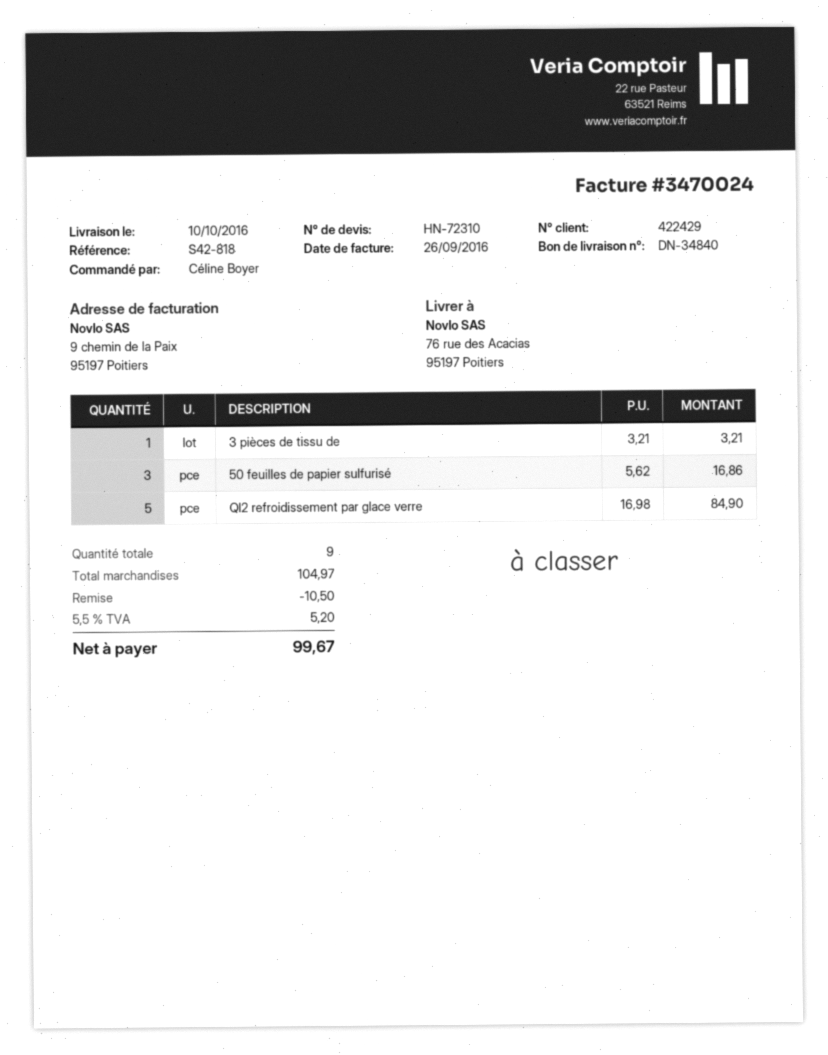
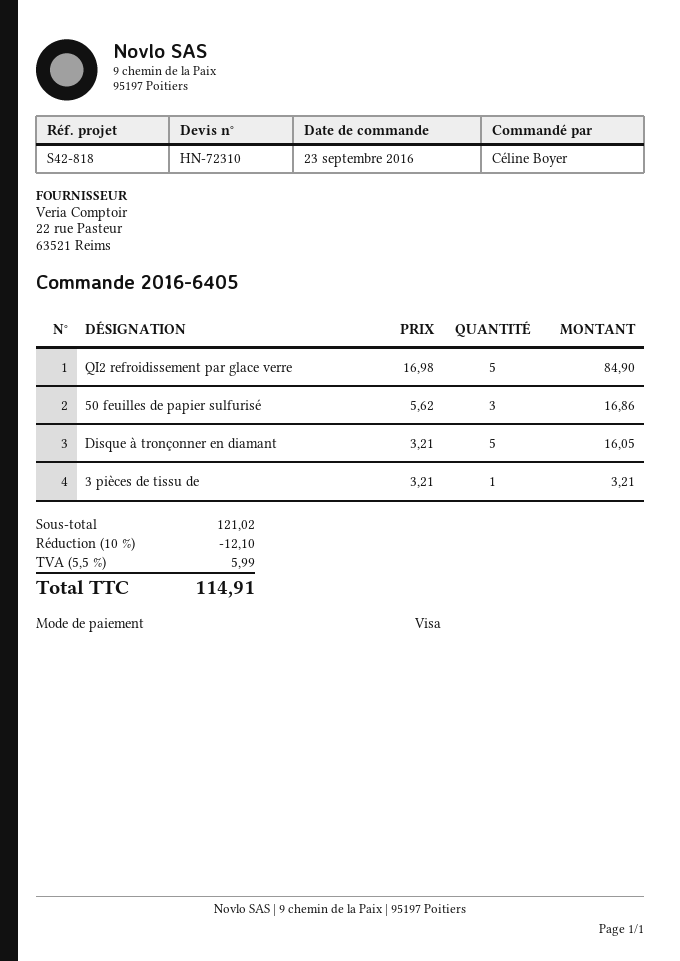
Disque à tronçonner en diamant: none -> 5 x 3.21 = 16.05
subtotal: 104.97 -> 121.02
discount: 10.50 -> 12.10
tax: 5.5% = 5.20 -> 5.5% = 5.99
total: 99.67 -> 114.91

